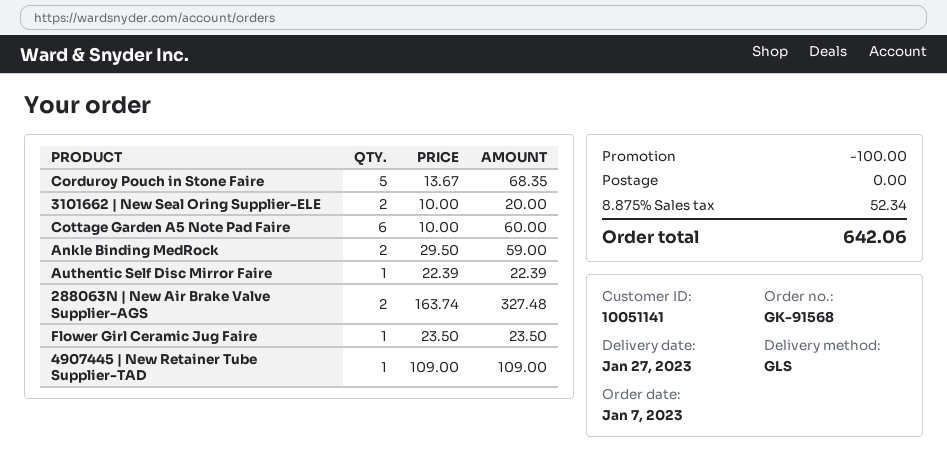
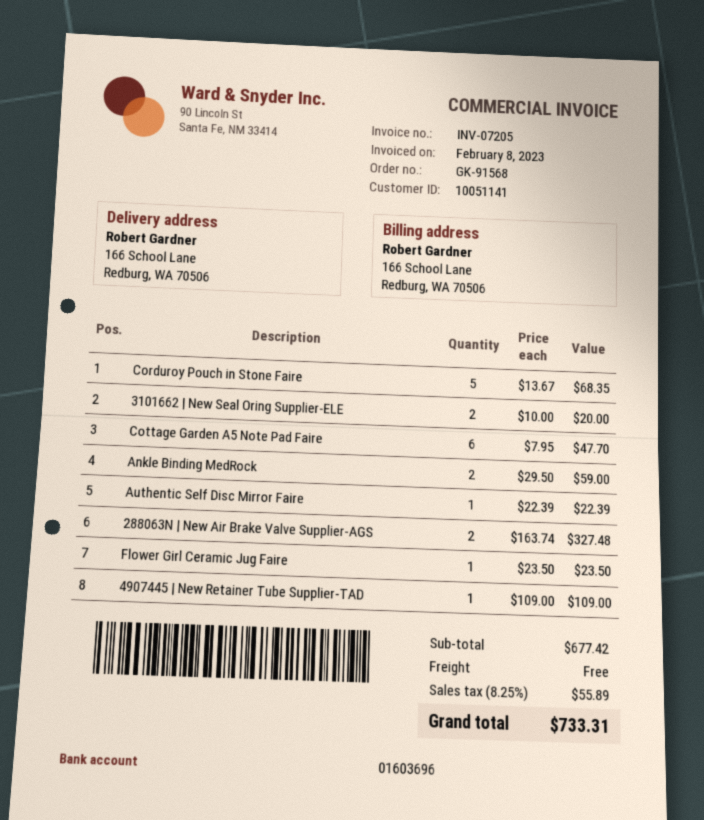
Cottage Garden A5 Note Pad Faire: 6 x 10.00 = 60.00 -> 6 x 7.95 = 47.70
discount: 100.00 -> none
tax: 8.875% = 52.34 -> 8.25% = 55.89
total: 642.06 -> 733.31

